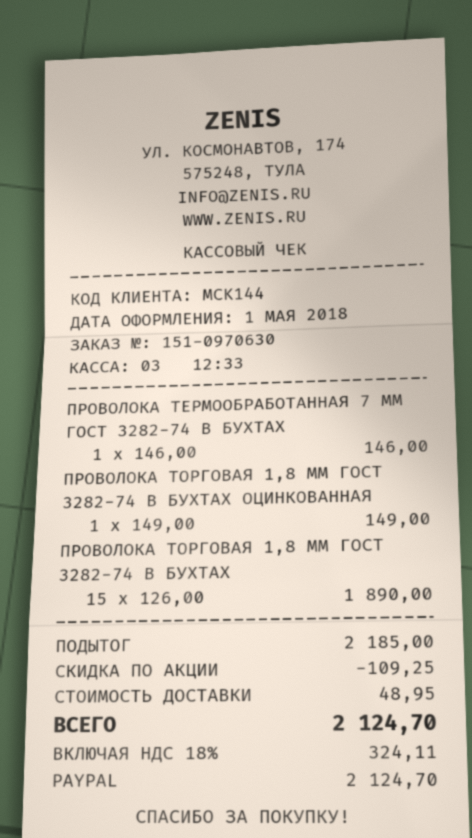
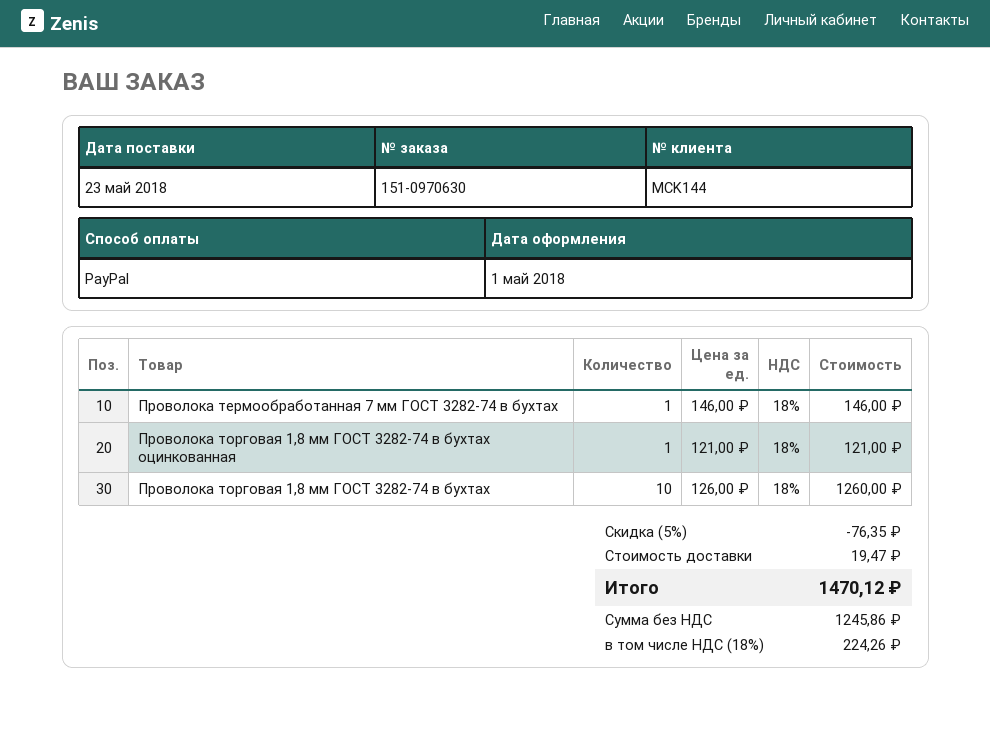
ПРОВОЛОКА ТОРГОВАЯ 1,8 ММ ГОСТ 3282-74 В БУХТАХ ОЦИНКОВАННАЯ: 1 x 149.00 = 149.00 -> 1 x 121.00 = 121.00
ПРОВОЛОКА ТОРГОВАЯ 1,8 ММ ГОСТ 3282-74 В БУХТАХ: 15 x 126.00 = 1890.00 -> 10 x 126.00 = 1260.00
discount: 109.25 -> 76.35
shipping: 48.95 -> 19.47
tax: 18% = 324.11 -> 18% = 224.26
total: 2124.70 -> 1470.12

